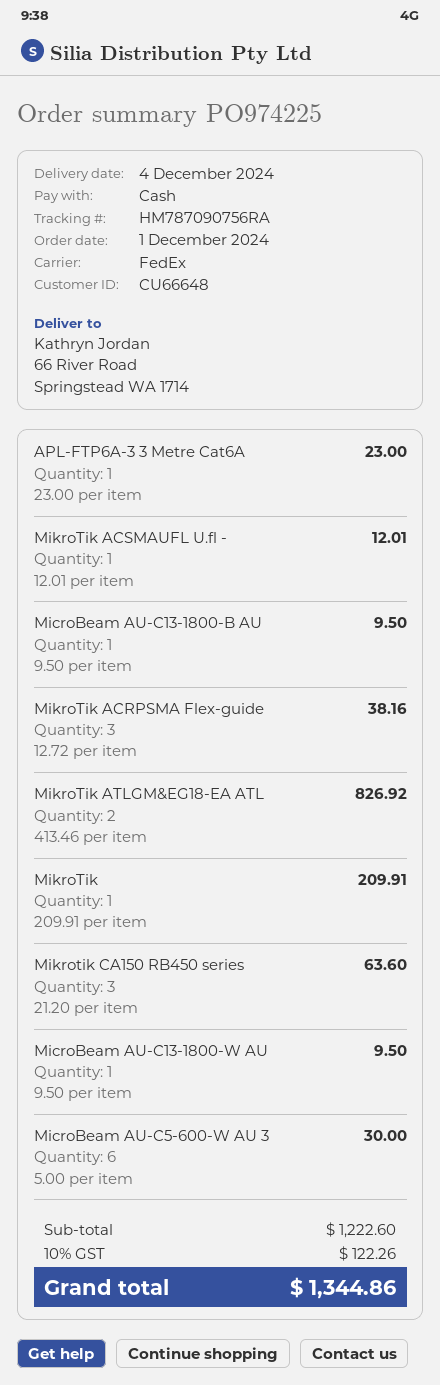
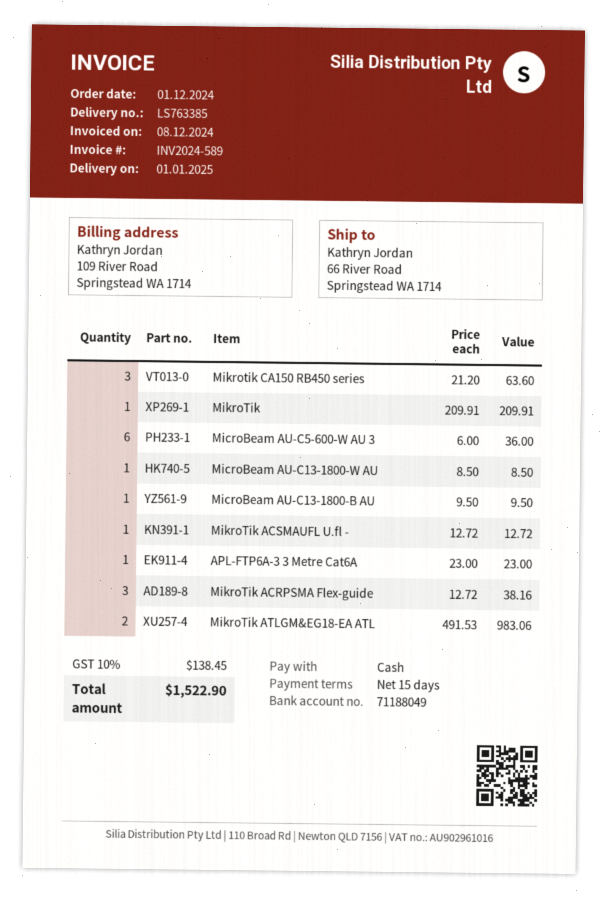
delivery date: 2024-12-04 -> 2025-01-01
MikroTik ACSMAUFL U.fl -: 1 x 12.01 = 12.01 -> 1 x 12.72 = 12.72
MikroTik ATLGM&EG18-EA ATL: 2 x 413.46 = 826.92 -> 2 x 491.53 = 983.06
MicroBeam AU-C13-1800-W AU: 1 x 9.50 = 9.50 -> 1 x 8.50 = 8.50
MicroBeam AU-C5-600-W AU 3: 6 x 5.00 = 30.00 -> 6 x 6.00 = 36.00
tax: 10% = 122.26 -> 10% = 138.45
total: 1344.86 -> 1522.90

